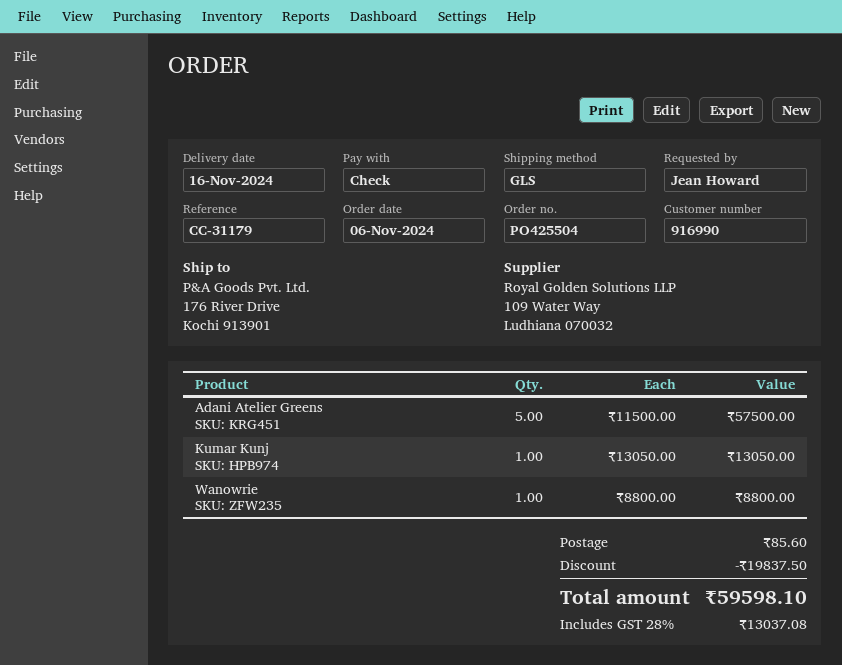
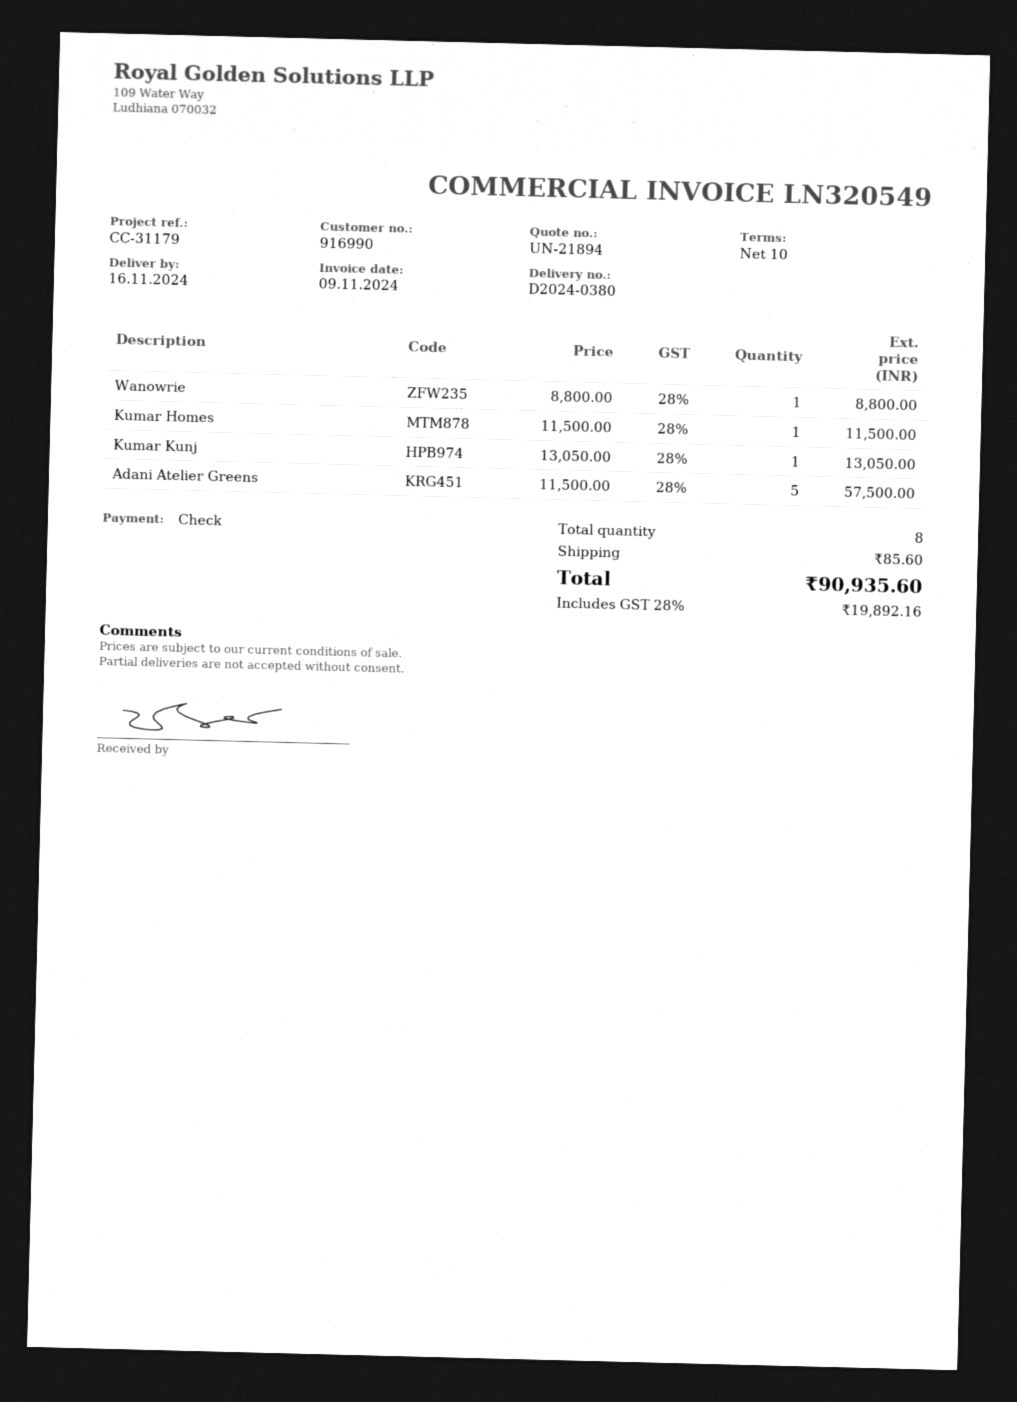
Kumar Homes: none -> 1 x 11500.00 = 11500.00
discount: 19837.50 -> none
tax: 28% = 13037.08 -> 28% = 19892.16
total: 59598.10 -> 90935.60

